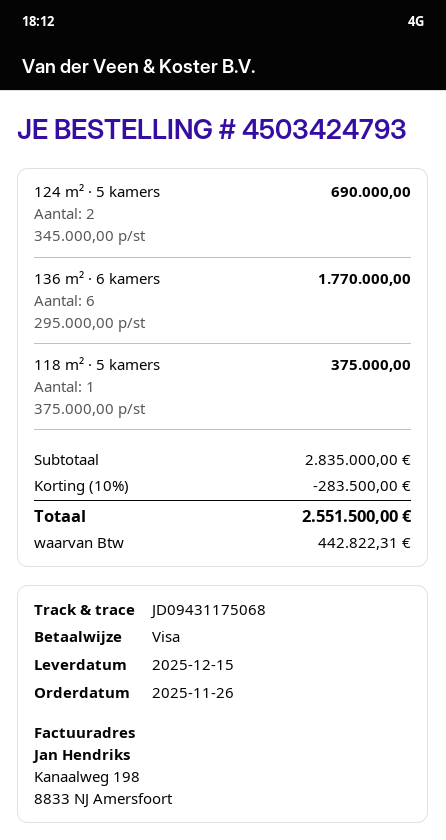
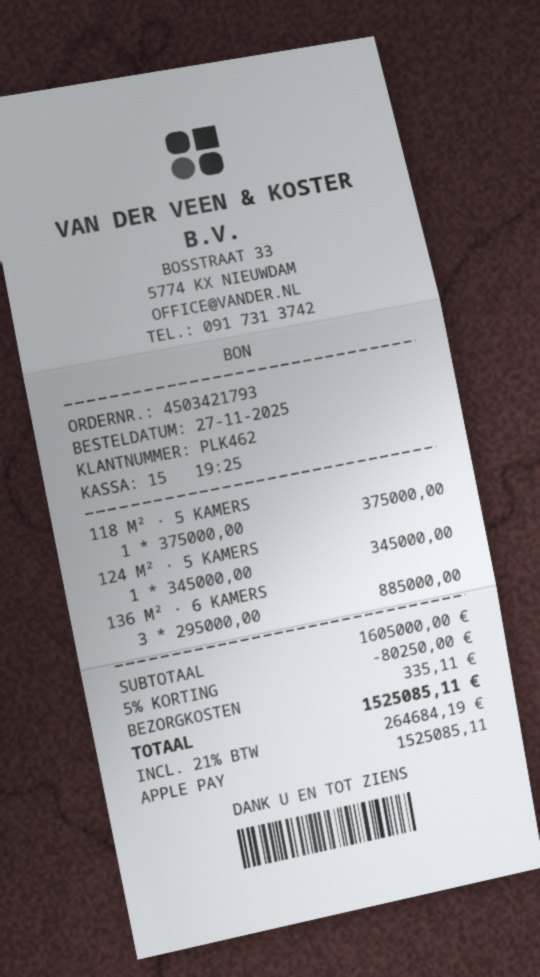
order number: 4503424793 -> 4503421793
order date: 2025-11-26 -> 2025-11-27
payment method: Visa -> Apple Pay
124 m² · 5 kamers: 2 x 345000.00 = 690000.00 -> 1 x 345000.00 = 345000.00
136 m² · 6 kamers: 6 x 295000.00 = 1770000.00 -> 3 x 295000.00 = 885000.00
subtotal: 2835000.00 -> 1605000.00
discount: 10% = 283500.00 -> 5% = 80250.00
shipping: none -> 335.11
tax: 442822.31 -> 264684.19
total: 2551500.00 -> 1525085.11

